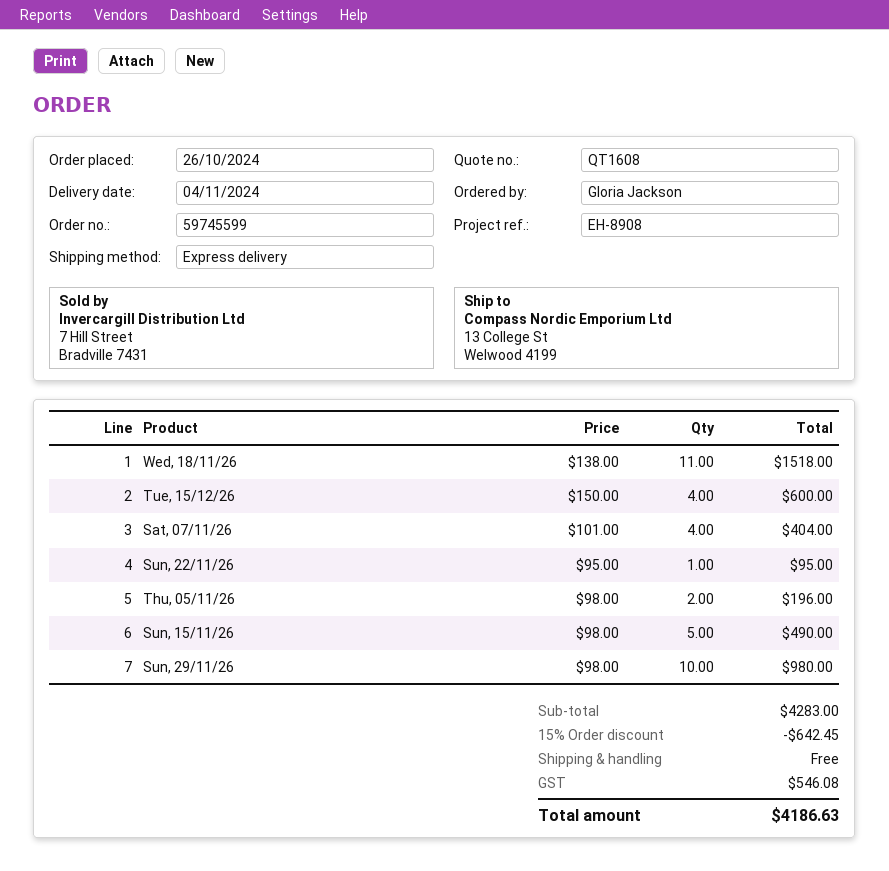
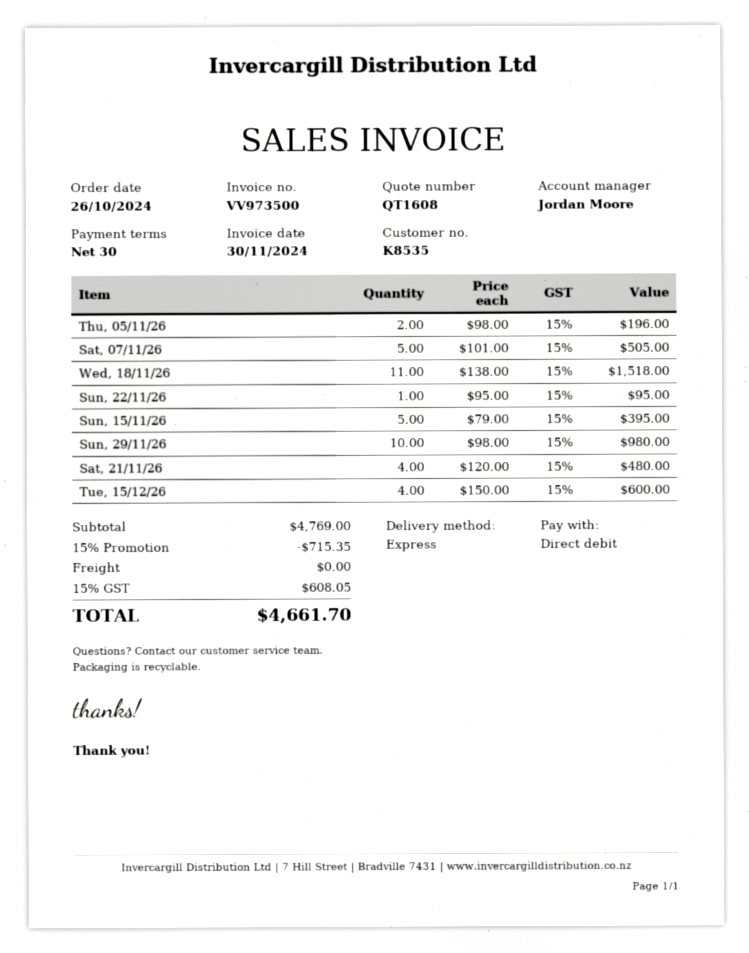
Sat, 07/11/26: 4 x 101.00 = 404.00 -> 5 x 101.00 = 505.00
Sun, 15/11/26: 5 x 98.00 = 490.00 -> 5 x 79.00 = 395.00
Sat, 21/11/26: none -> 4 x 120.00 = 480.00
subtotal: 4283.00 -> 4769.00
discount: 15% = 642.45 -> 15% = 715.35
tax: 546.08 -> 608.05
total: 4186.63 -> 4661.70

